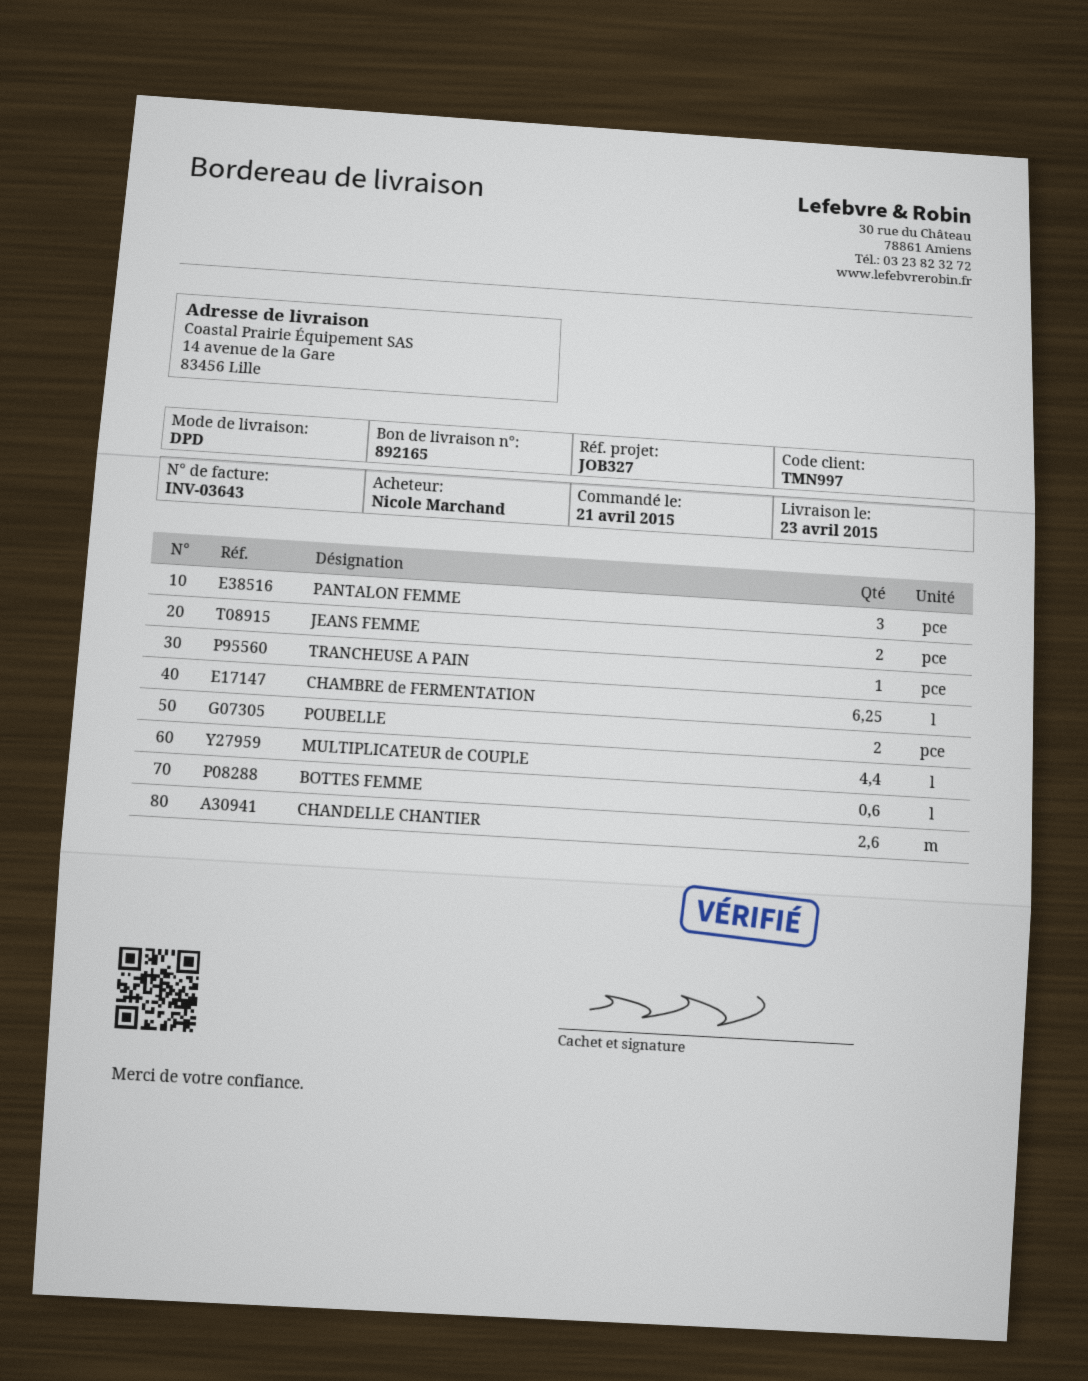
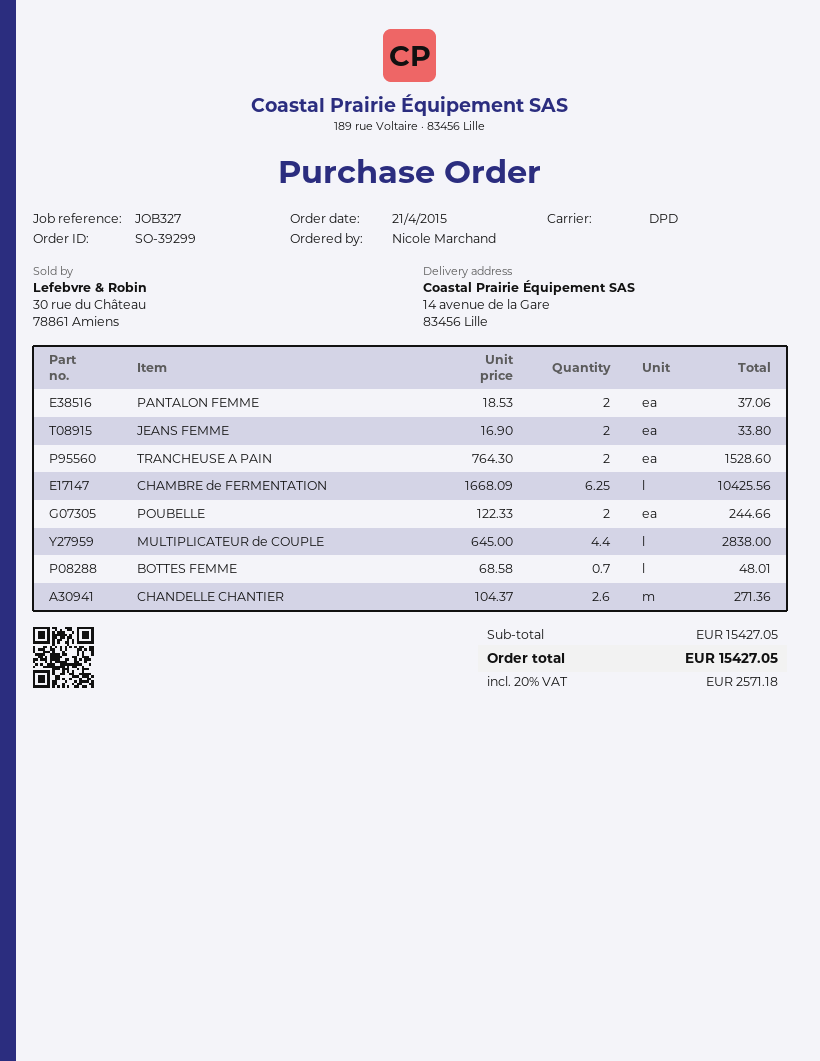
PANTALON FEMME: 3 -> 2
TRANCHEUSE A PAIN: 1 -> 2
BOTTES FEMME: 0.6 -> 0.7

